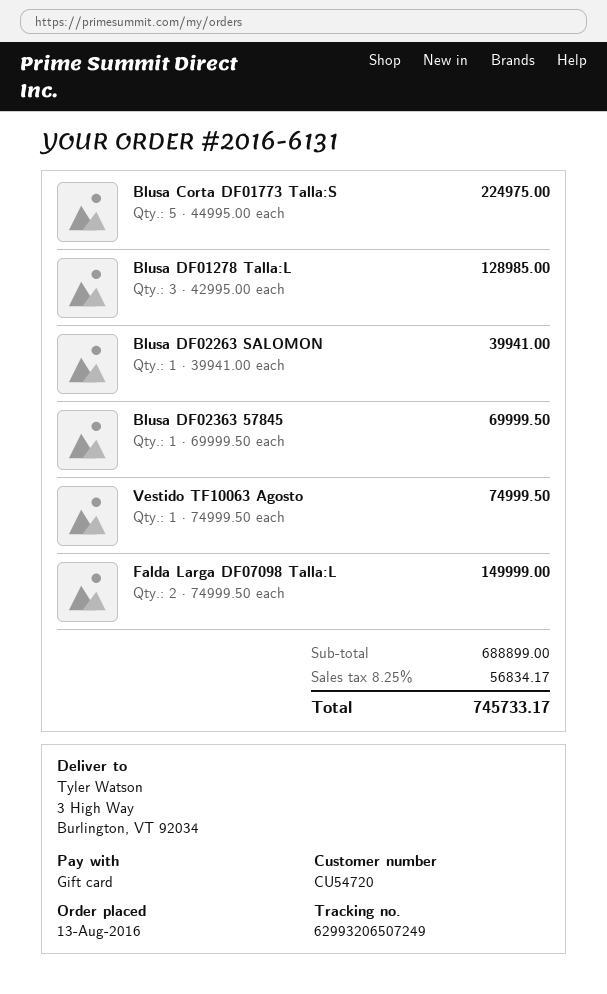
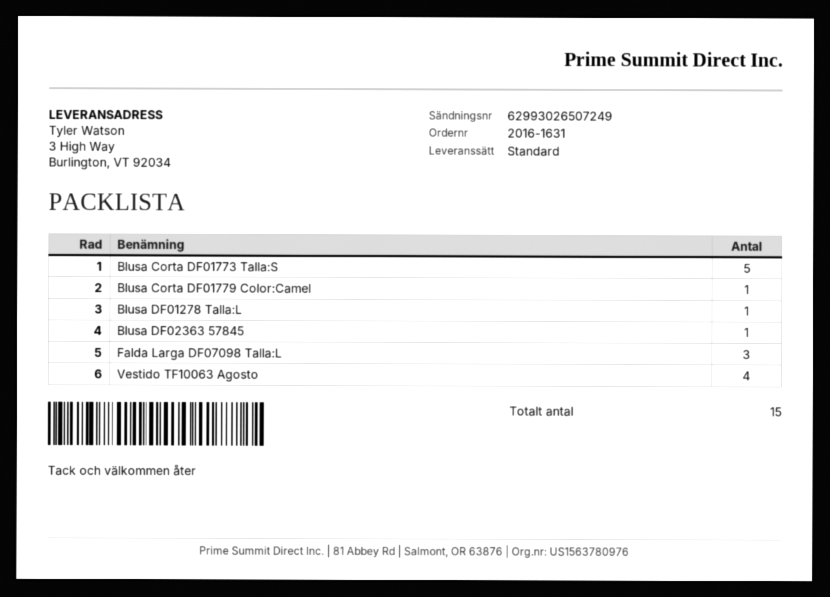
order number: 2016-6131 -> 2016-1631
tracking number: 62993206507249 -> 62993026507249
Blusa DF01278 Talla:L: 3 -> 1
Blusa DF02263 SALOMON: 1 -> none
Vestido TF10063 Agosto: 1 -> 4
Falda Larga DF07098 Talla:L: 2 -> 3
Blusa Corta DF01779 Color:Camel: none -> 1

